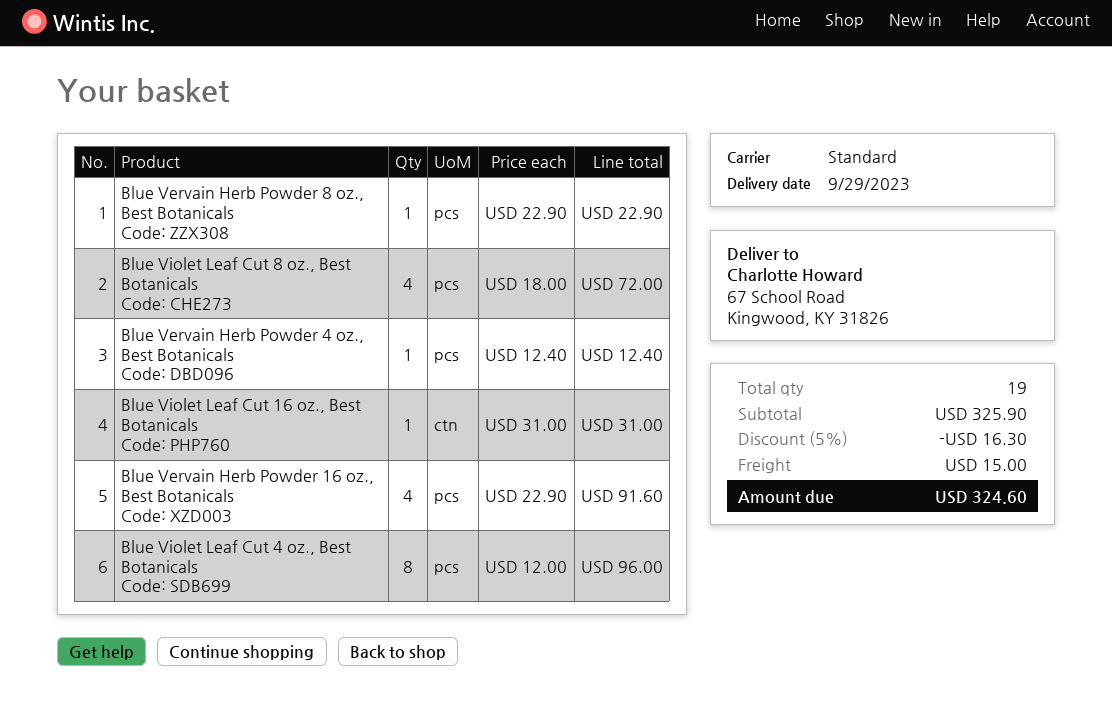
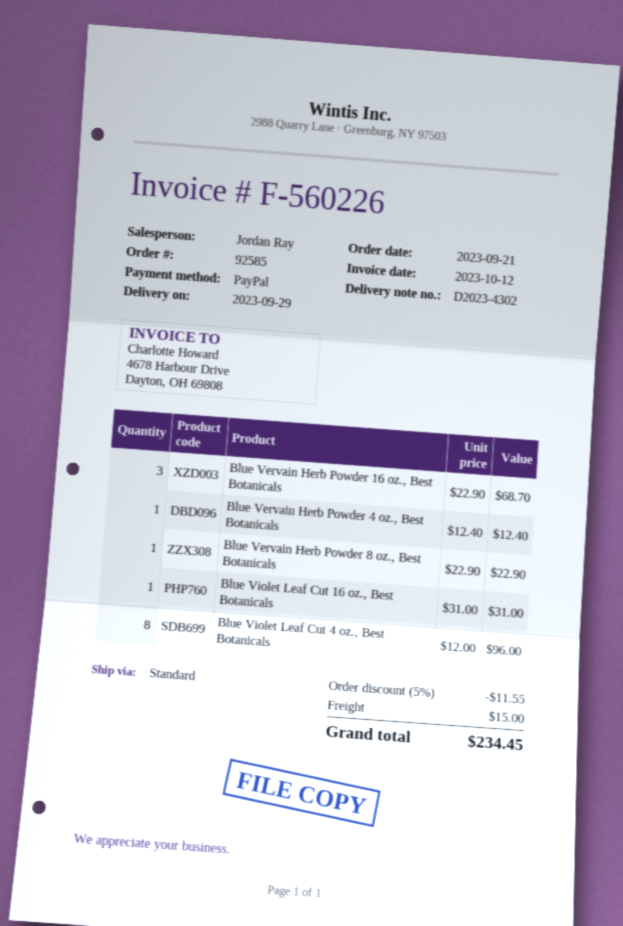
Blue Violet Leaf Cut 8 oz., Best Botanicals: 4 x 18.00 = 72.00 -> none
Blue Vervain Herb Powder 16 oz., Best Botanicals: 4 x 22.90 = 91.60 -> 3 x 22.90 = 68.70
discount: 5% = 16.30 -> 5% = 11.55
total: 324.60 -> 234.45

